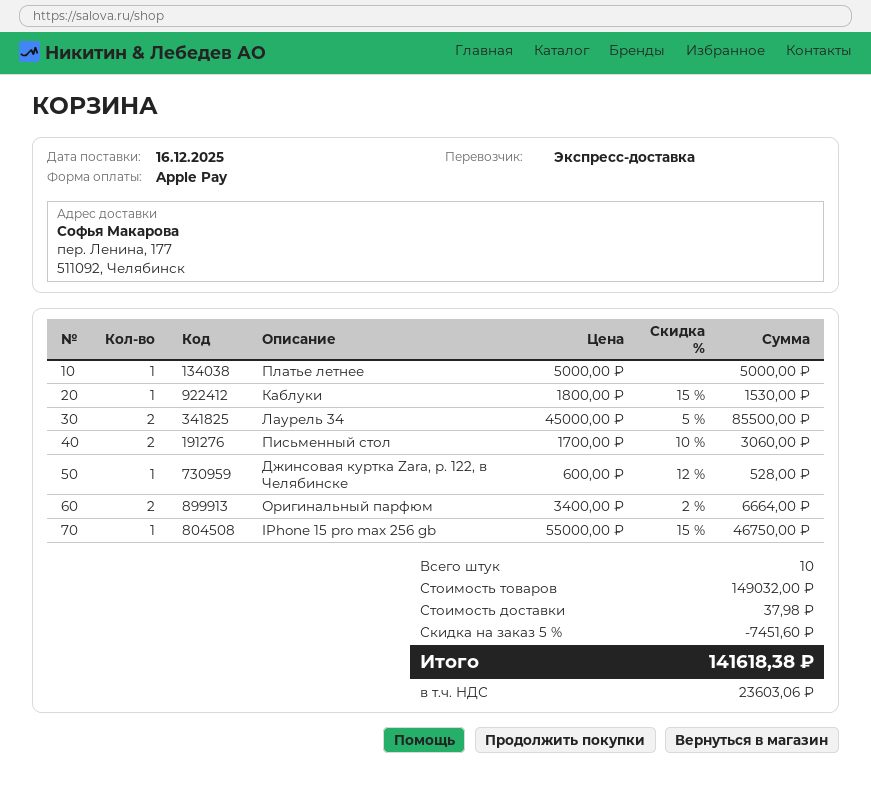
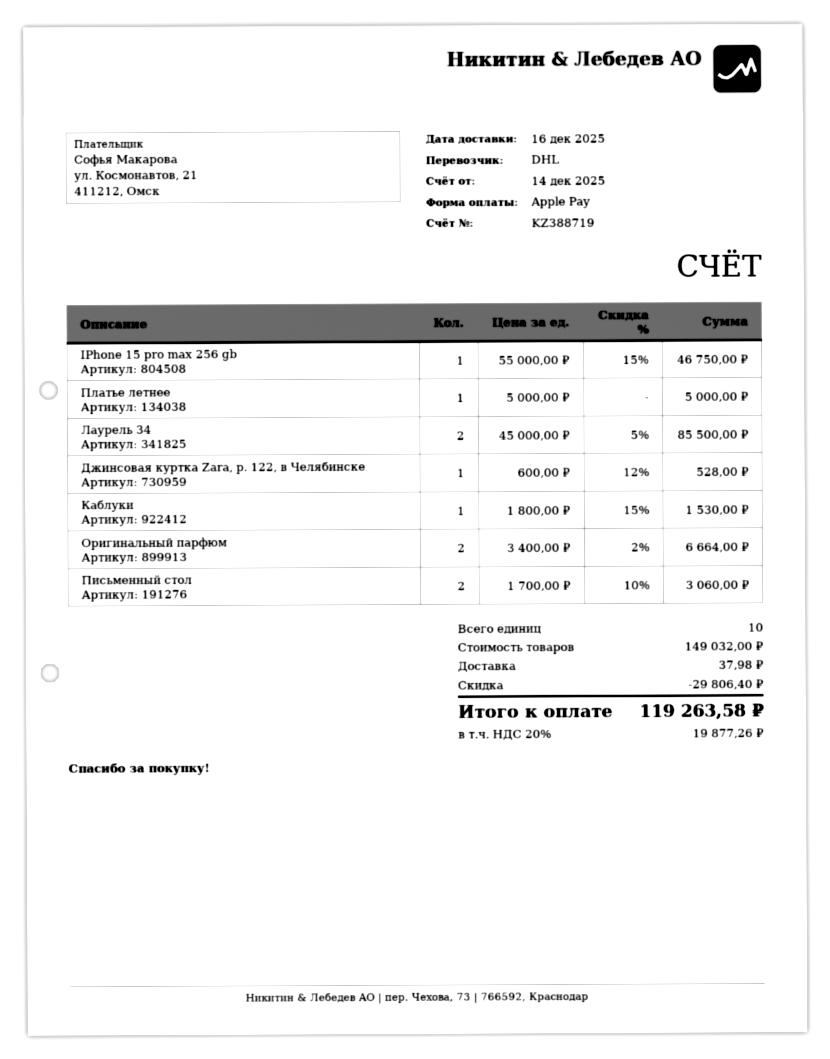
shipping method: express -> DHL
discount: 7451.60 -> 29806.40
tax: 23603.06 -> 19877.26
total: 141618.38 -> 119263.58

